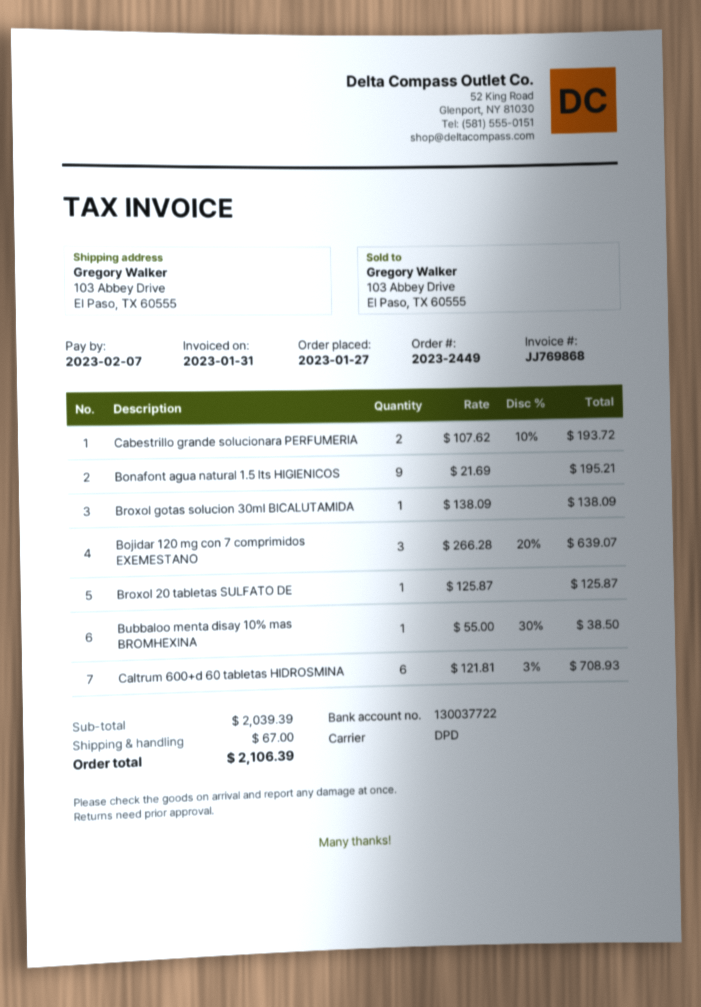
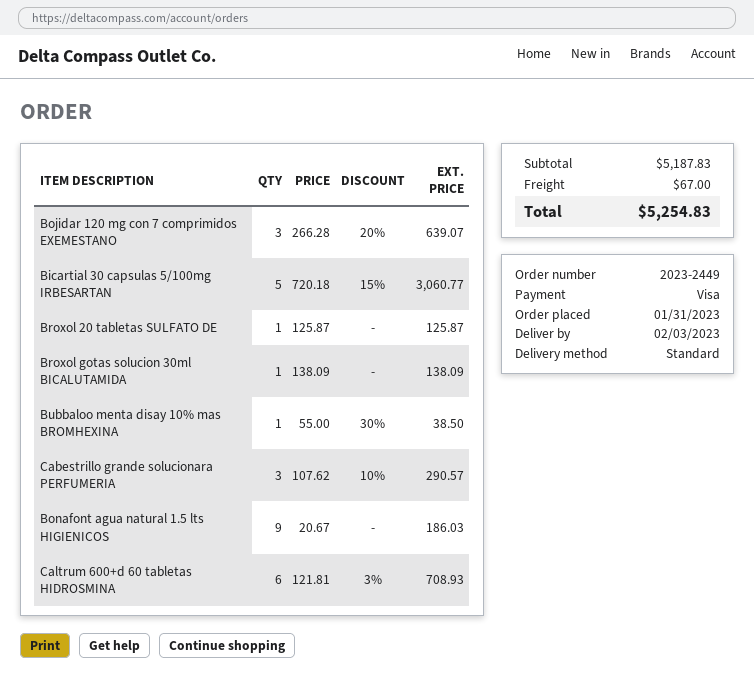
order date: 2023-01-27 -> 2023-01-31
shipping method: DPD -> standard
Cabestrillo grande solucionara PERFUMERIA: 2 x 107.62 - 10% = 193.72 -> 3 x 107.62 - 10% = 290.57
Bonafont agua natural 1.5 lts HIGIENICOS: 9 x 21.69 = 195.21 -> 9 x 20.67 = 186.03
Bicartial 30 capsulas 5/100mg IRBESARTAN: none -> 5 x 720.18 - 15% = 3060.77
subtotal: 2039.39 -> 5187.83
total: 2106.39 -> 5254.83

